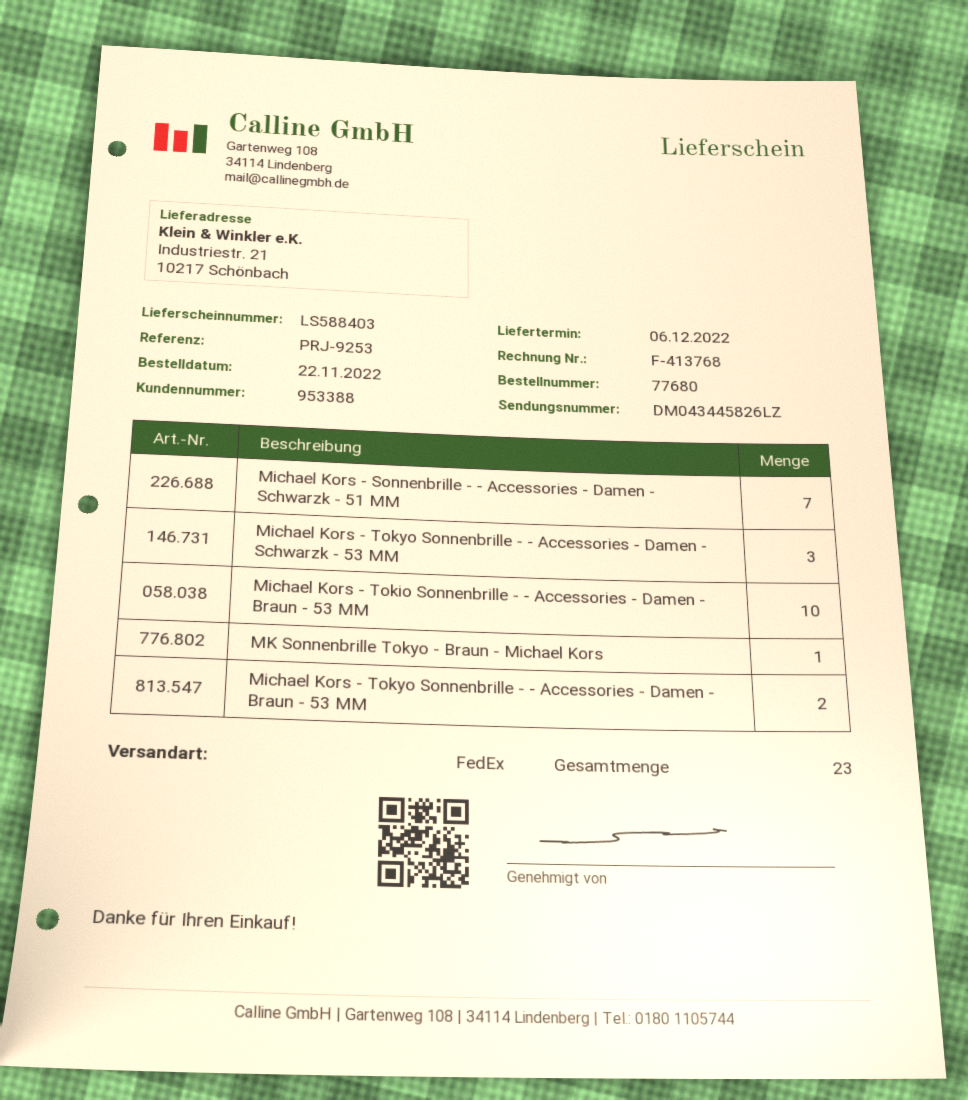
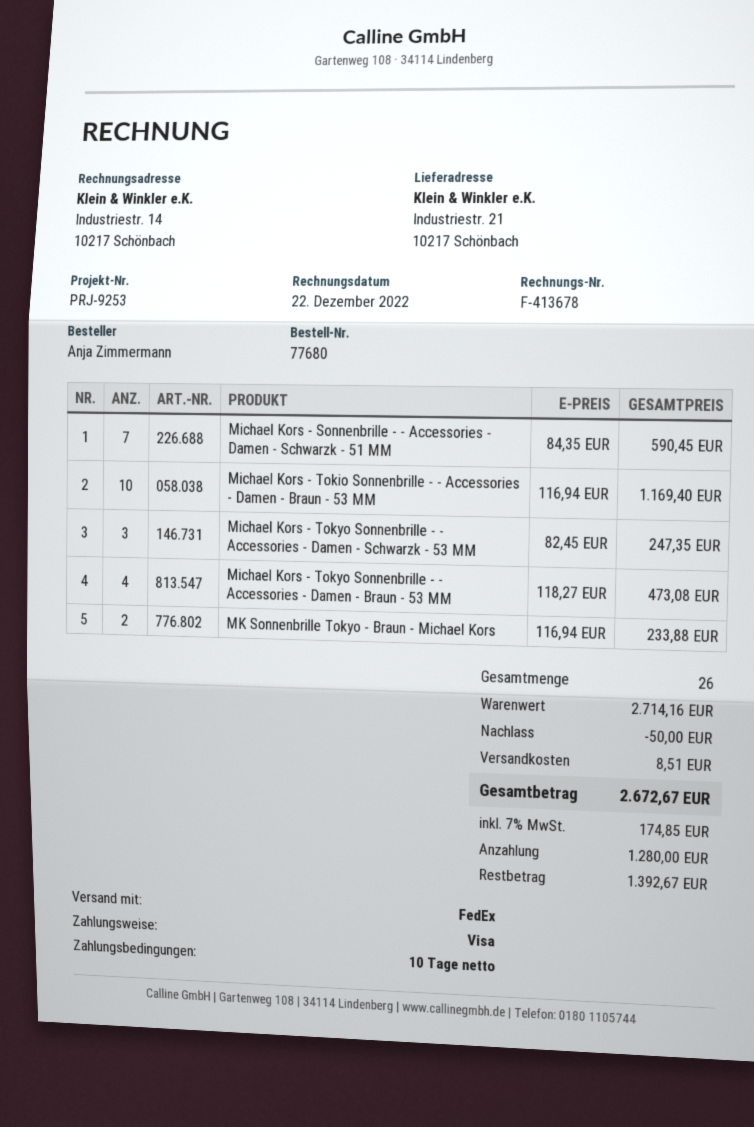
invoice number: F-413768 -> F-413678
MK Sonnenbrille Tokyo - Braun - Michael Kors: 1 -> 2
Michael Kors - Tokyo Sonnenbrille - - Accessories - Damen - Braun - 53 MM: 2 -> 4
total quantity: 23 -> 26

